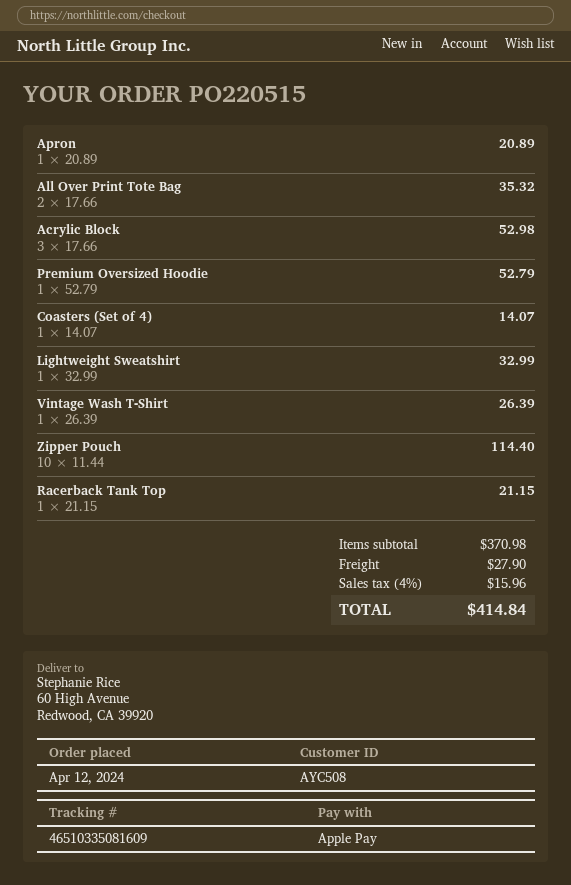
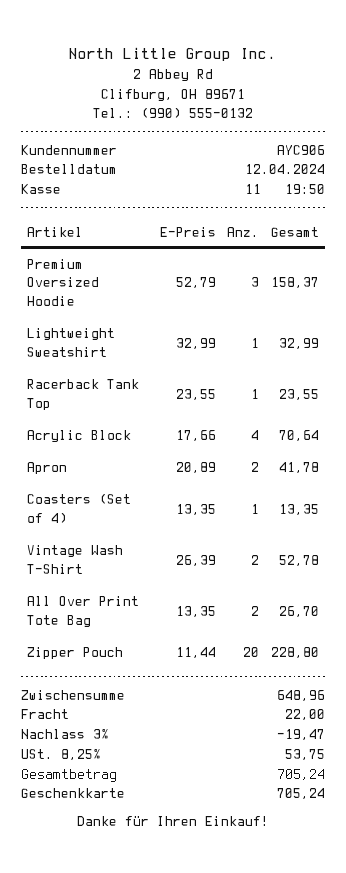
customer number: AYC508 -> AYC906
payment method: Apple Pay -> gift card
Apron: 1 x 20.89 = 20.89 -> 2 x 20.89 = 41.78
All Over Print Tote Bag: 2 x 17.66 = 35.32 -> 2 x 13.35 = 26.70
Acrylic Block: 3 x 17.66 = 52.98 -> 4 x 17.66 = 70.64
Premium Oversized Hoodie: 1 x 52.79 = 52.79 -> 3 x 52.79 = 158.37
Coasters (Set of 4): 1 x 14.07 = 14.07 -> 1 x 13.35 = 13.35
Vintage Wash T-Shirt: 1 x 26.39 = 26.39 -> 2 x 26.39 = 52.78
Zipper Pouch: 10 x 11.44 = 114.40 -> 20 x 11.44 = 228.80
Racerback Tank Top: 1 x 21.15 = 21.15 -> 1 x 23.55 = 23.55
subtotal: 370.98 -> 648.96
discount: none -> 3% = 19.47
shipping: 27.90 -> 22.00
tax: 4% = 15.96 -> 8.25% = 53.75
total: 414.84 -> 705.24

